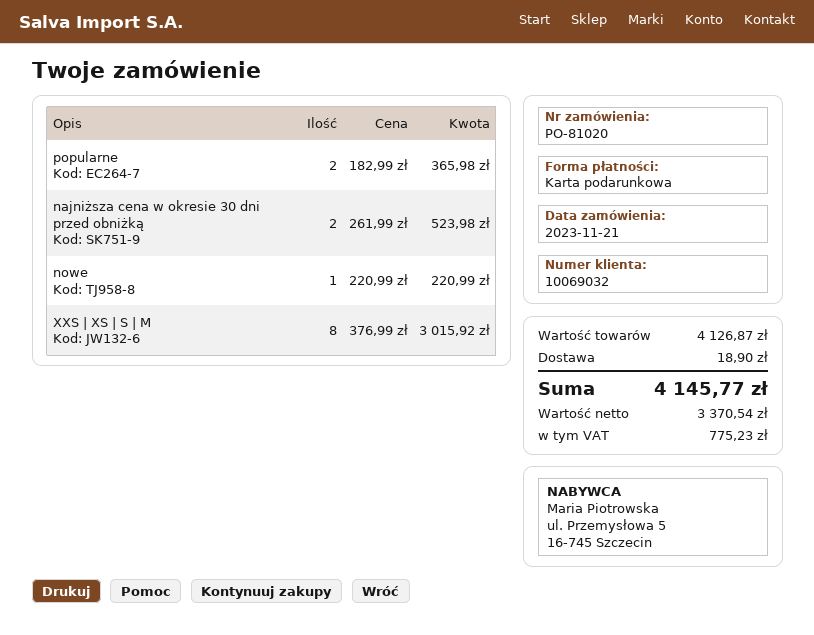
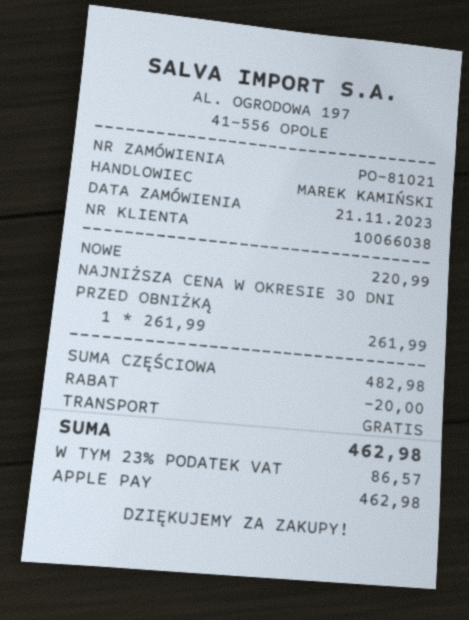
order number: PO-81020 -> PO-81021
customer number: 10069032 -> 10066038
payment method: gift card -> Apple Pay
popularne: 2 x 182.99 = 365.98 -> none
najniższa cena w okresie 30 dni przed obniżką: 2 x 261.99 = 523.98 -> 1 x 261.99 = 261.99
XXS | XS | S | M: 8 x 376.99 = 3015.92 -> none
subtotal: 4126.87 -> 482.98
discount: none -> 20.00
shipping: 18.90 -> 0.00
tax: 775.23 -> 86.57
total: 4145.77 -> 462.98

